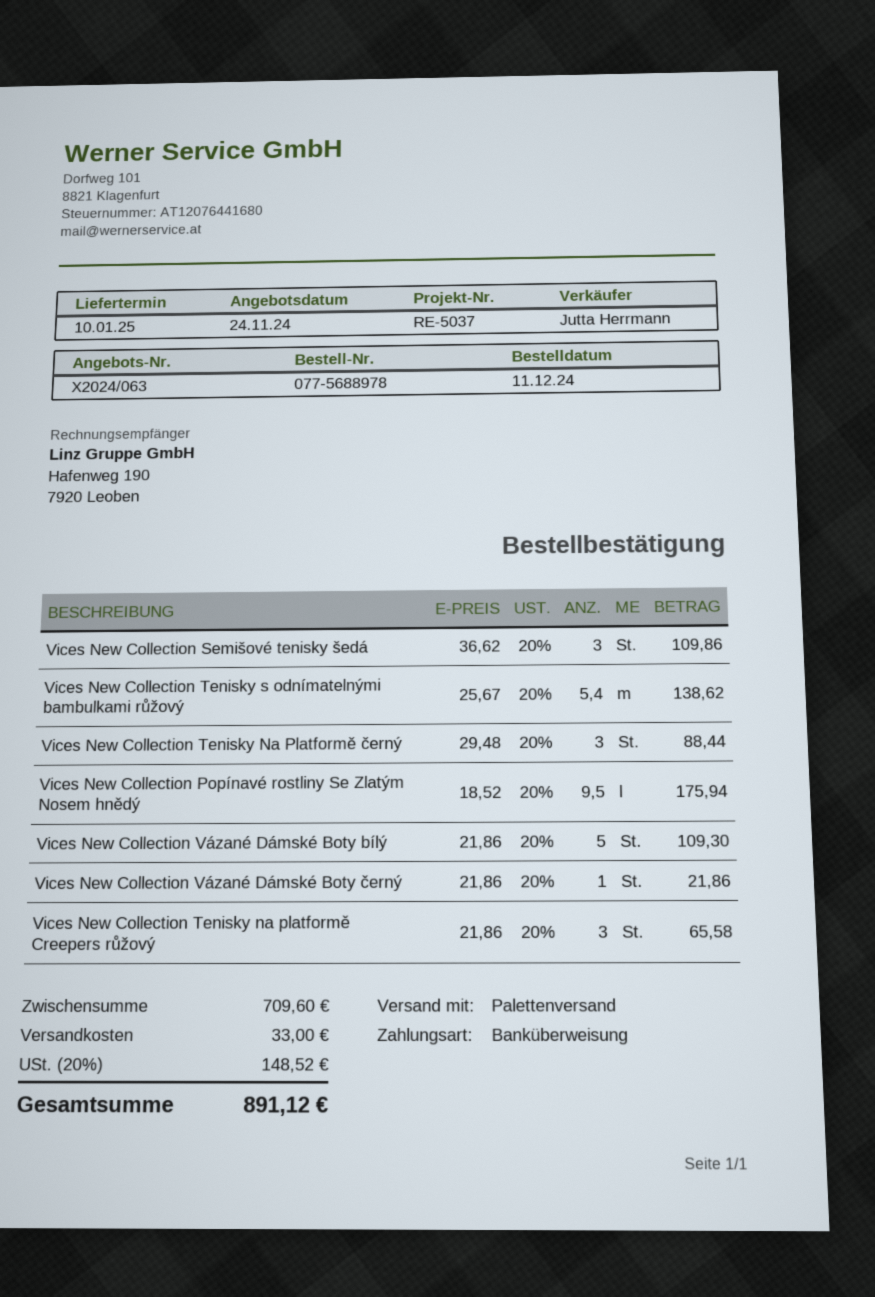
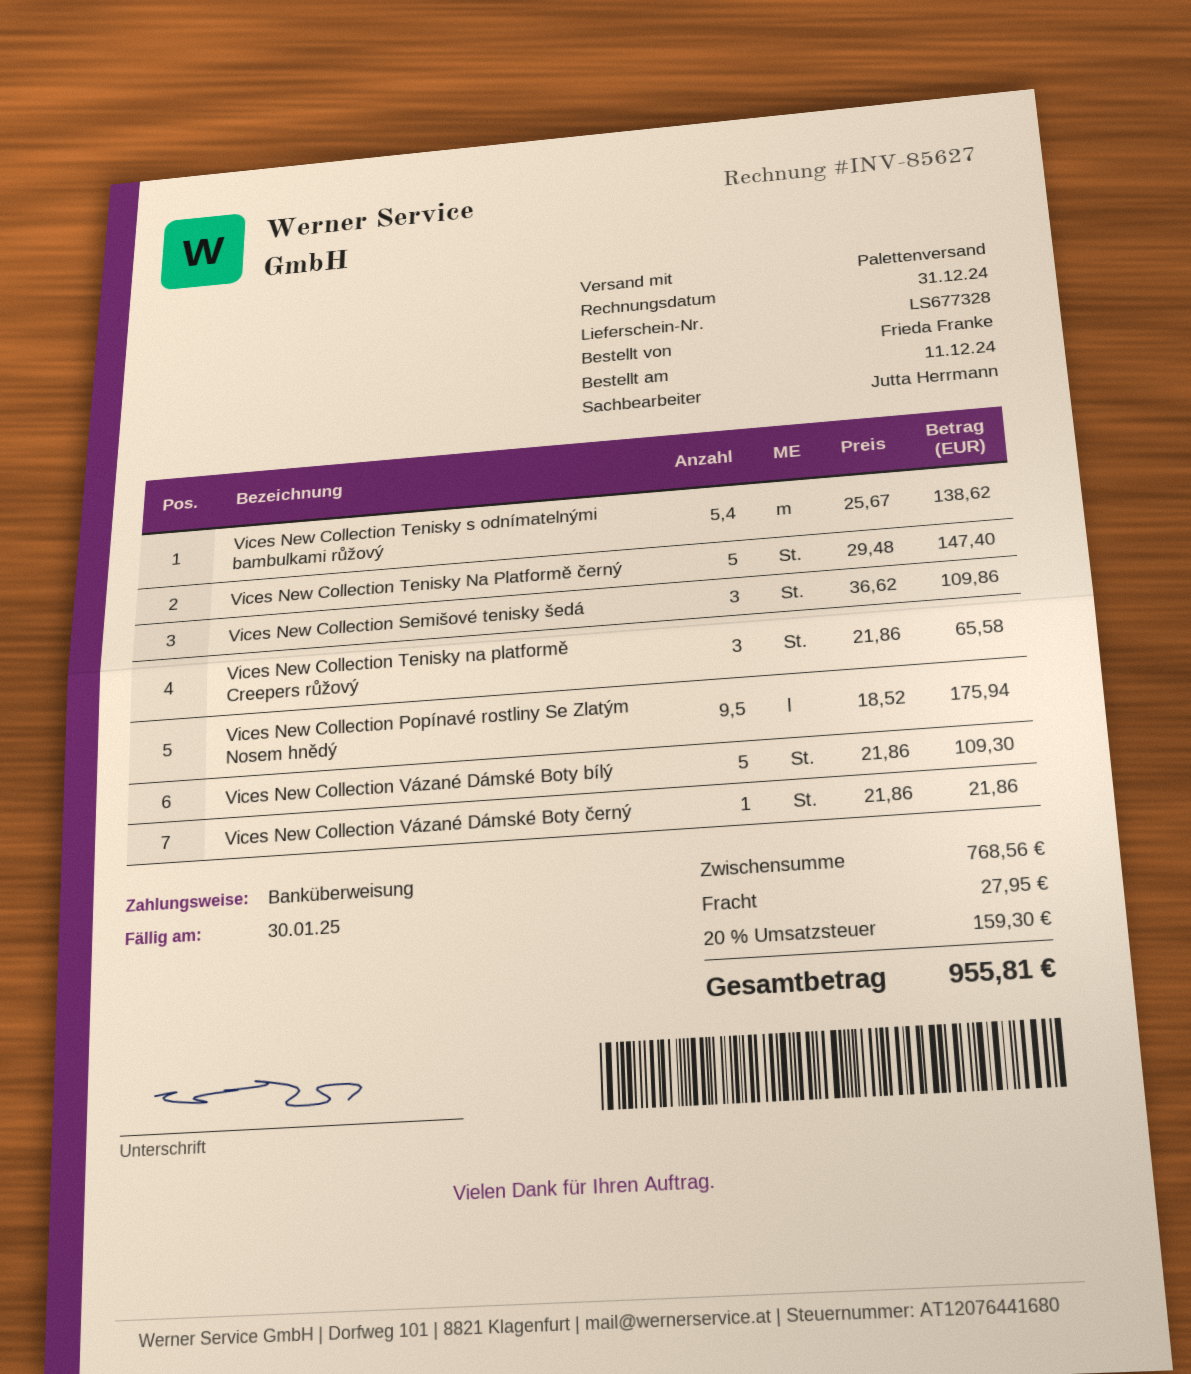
Vices New Collection Tenisky Na Platformě černý: 3 x 29.48 = 88.44 -> 5 x 29.48 = 147.40
subtotal: 709.60 -> 768.56
shipping: 33.00 -> 27.95
tax: 20% = 148.52 -> 20% = 159.30
total: 891.12 -> 955.81

